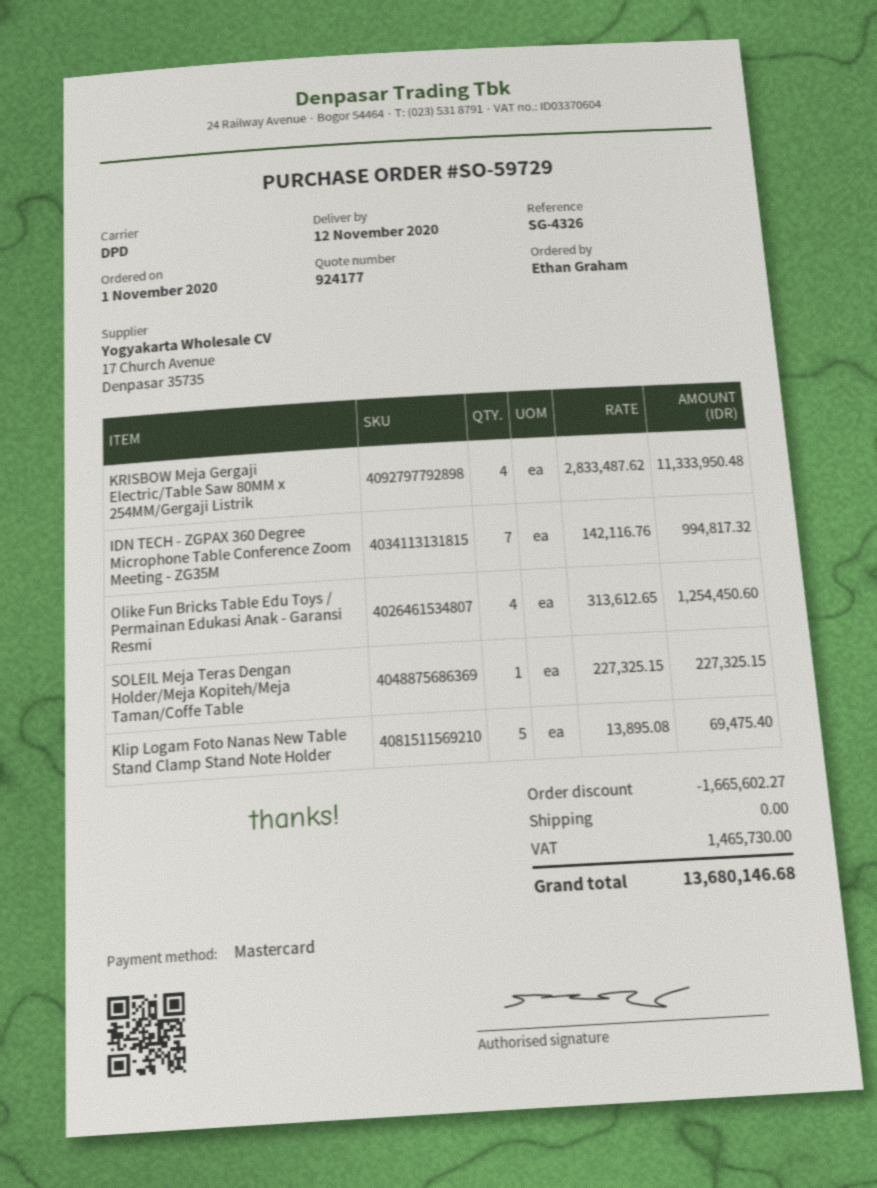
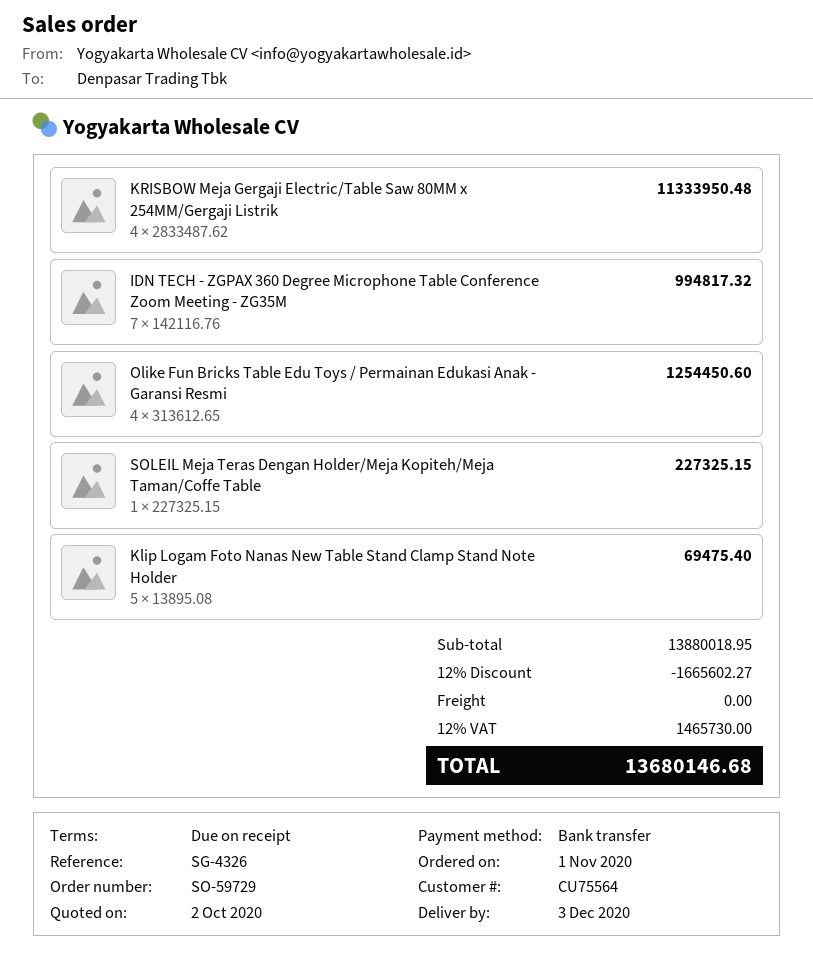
delivery date: 2020-11-12 -> 2020-12-03
payment method: Mastercard -> bank transfer

